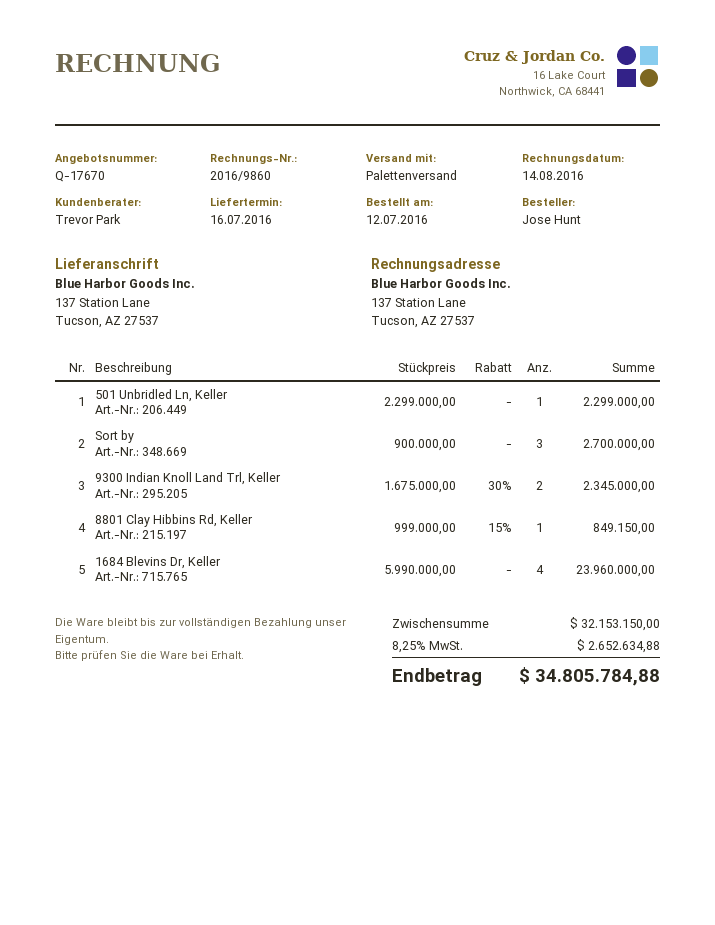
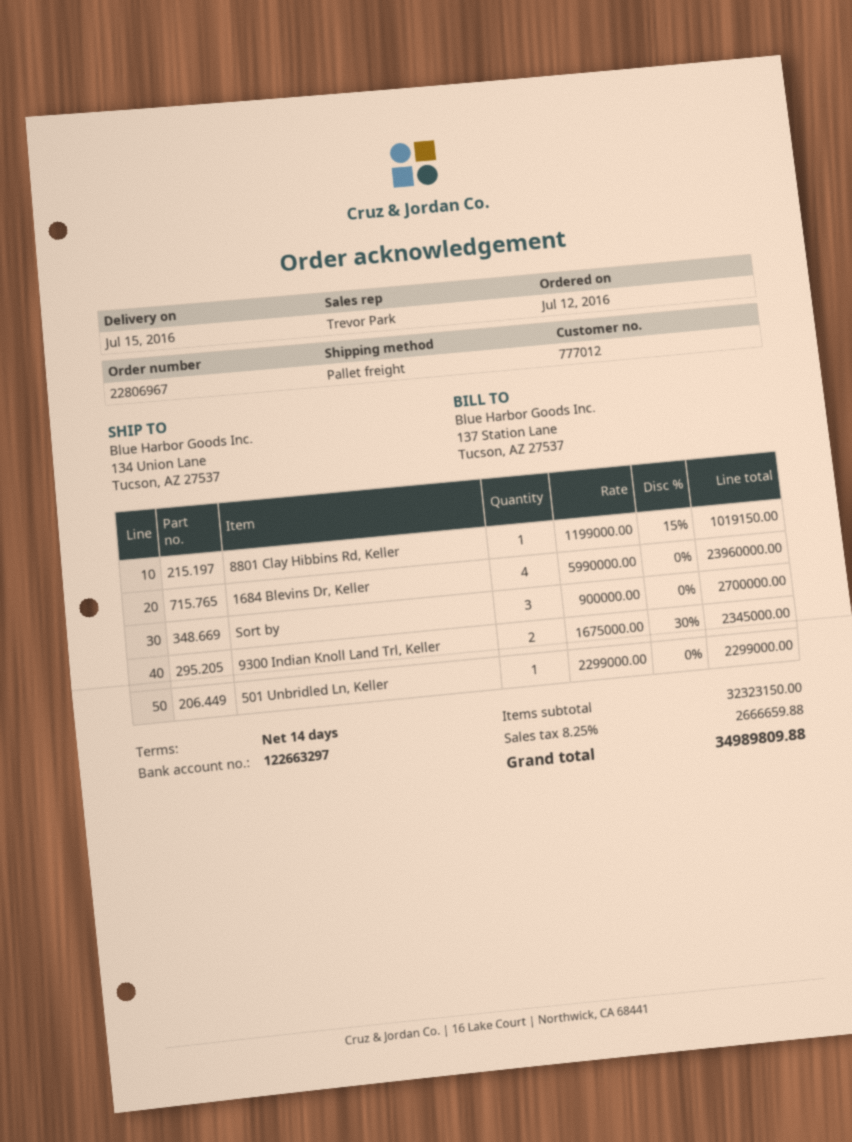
delivery date: 2016-07-16 -> 2016-07-15
ship to: 137 Station Lane, Tucson, AZ 27537 -> 134 Union Lane, Tucson, AZ 27537
8801 Clay Hibbins Rd, Keller: 1 x 999000.00 - 15% = 849150.00 -> 1 x 1199000.00 - 15% = 1019150.00
subtotal: 32153150.00 -> 32323150.00
tax: 8.25% = 2652634.88 -> 8.25% = 2666659.88
total: 34805784.88 -> 34989809.88

